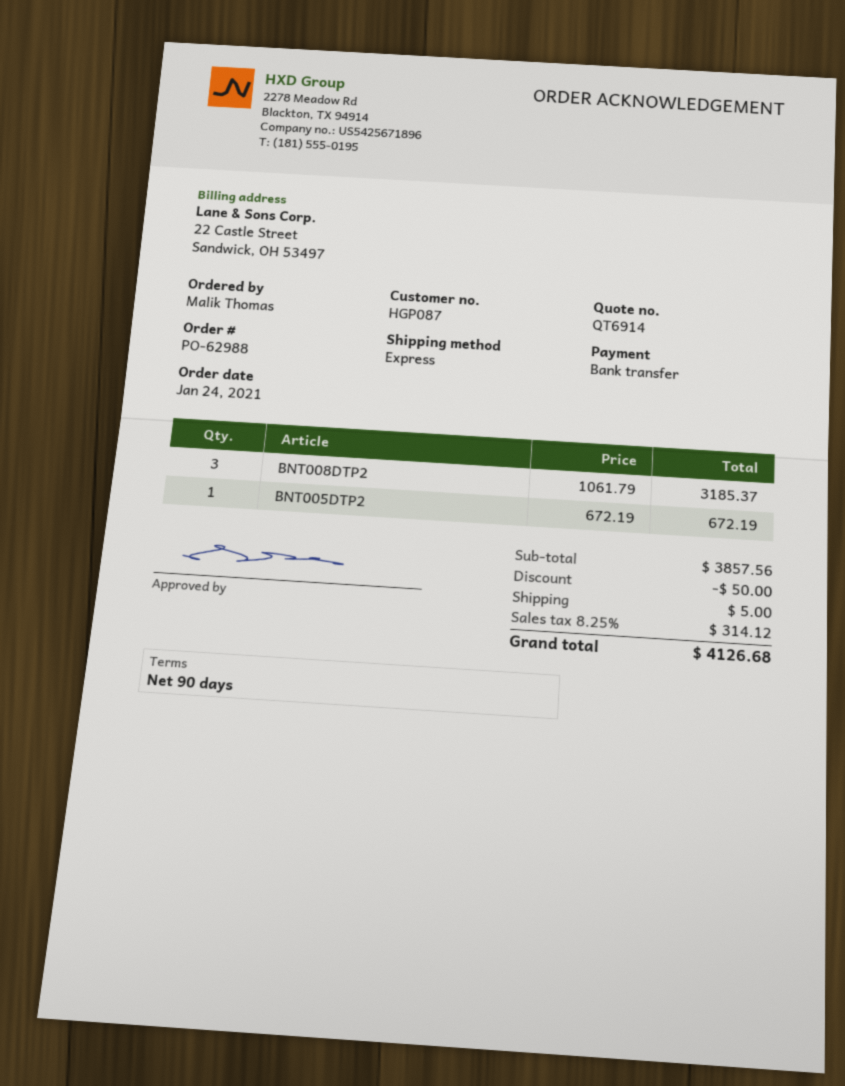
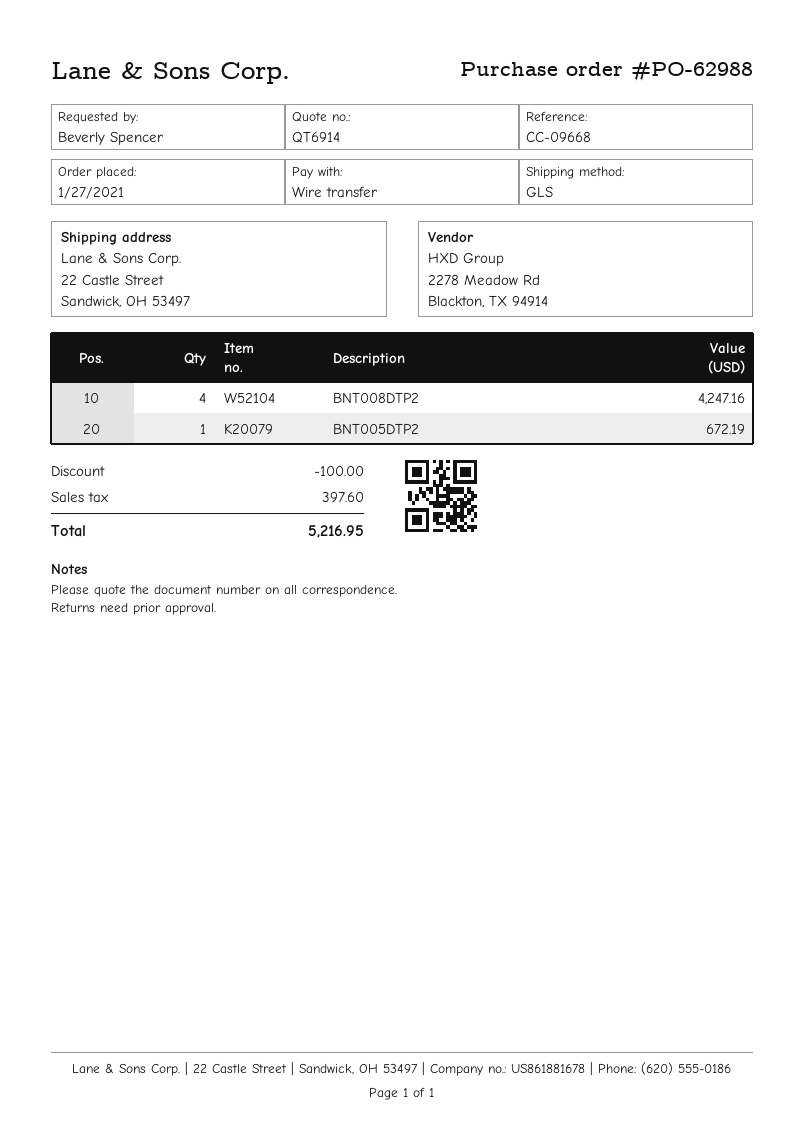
order date: 2021-01-24 -> 2021-01-27
ordered by: Malik Thomas -> Beverly Spencer
shipping method: express -> GLS
BNT008DTP2: 3 for 3185.37 -> 4 for 4247.16
discount: 50.00 -> 100.00
shipping: 5.00 -> none
tax: 314.12 -> 397.60
total: 4126.68 -> 5216.95

